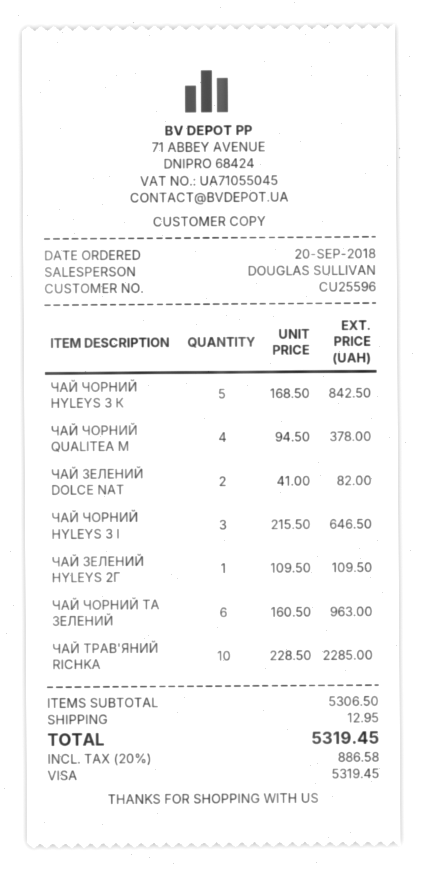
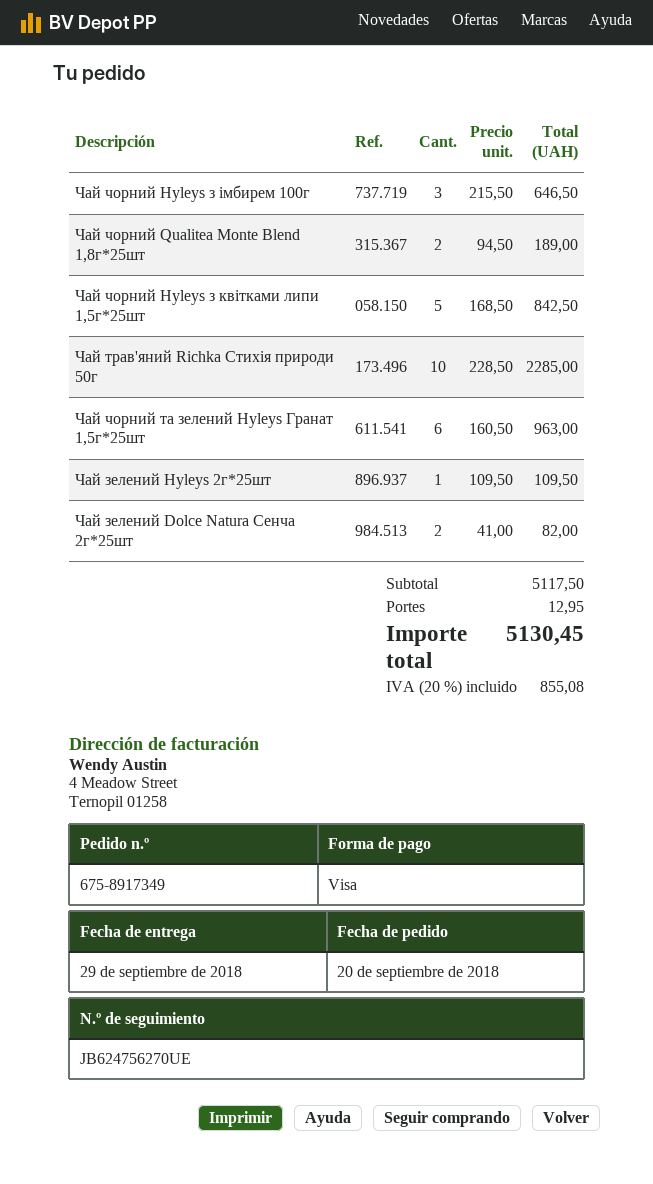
ЧАЙ ЧОРНИЙ QUALITEA M: 4 x 94.50 = 378.00 -> 2 x 94.50 = 189.00
subtotal: 5306.50 -> 5117.50
tax: 20% = 886.58 -> 20% = 855.08
total: 5319.45 -> 5130.45

